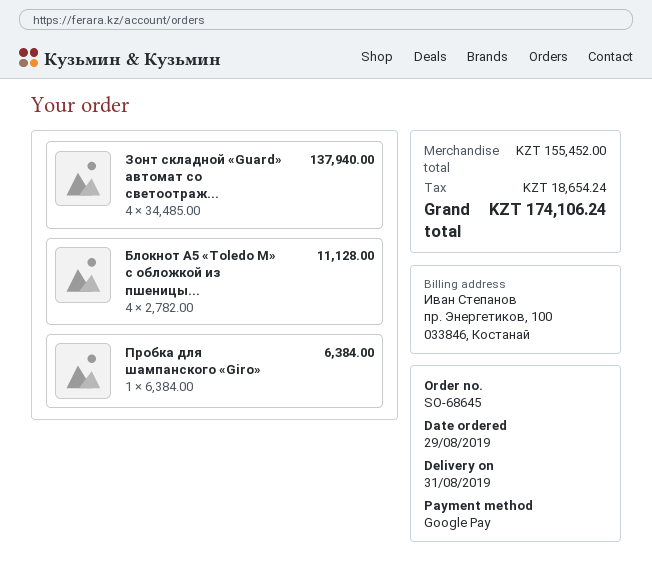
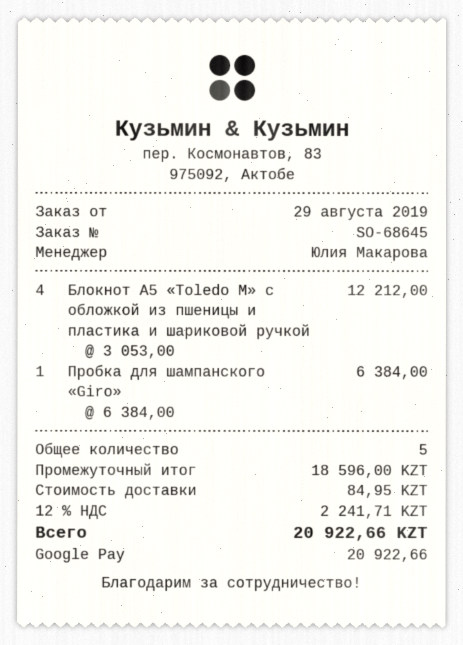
Зонт складной «Guard» автомат со светоотраж...: 4 x 34485.00 = 137940.00 -> none
Блокнот А5 «Toledo M» с обложкой из пшеницы...: 4 x 2782.00 = 11128.00 -> 4 x 3053.00 = 12212.00
subtotal: 155452.00 -> 18596.00
shipping: none -> 84.95
tax: 18654.24 -> 2241.71
total: 174106.24 -> 20922.66

